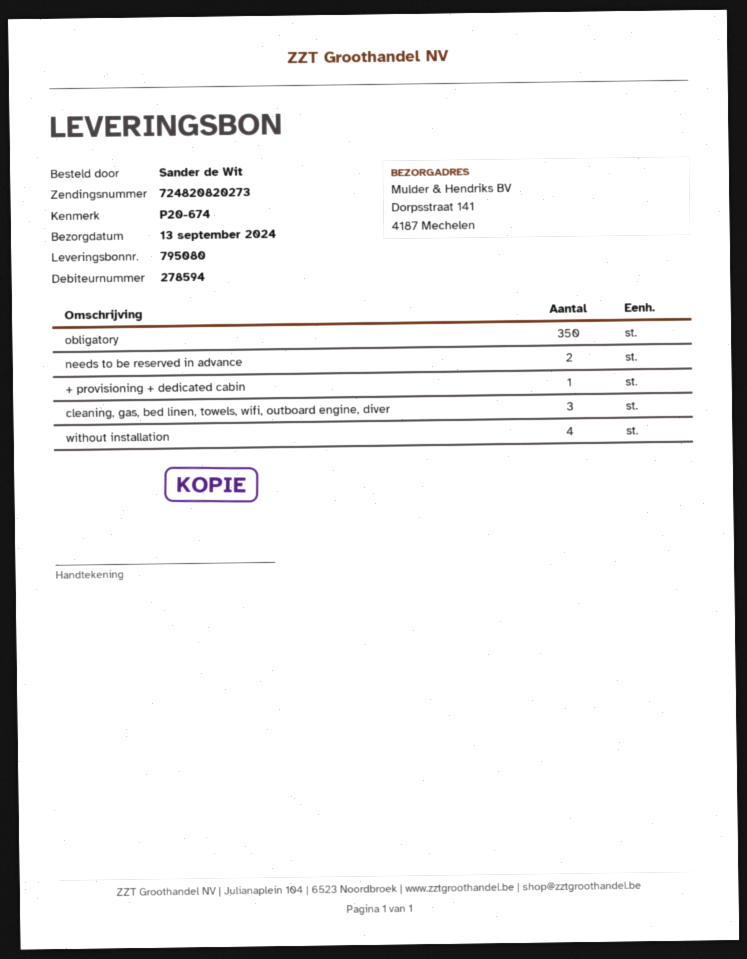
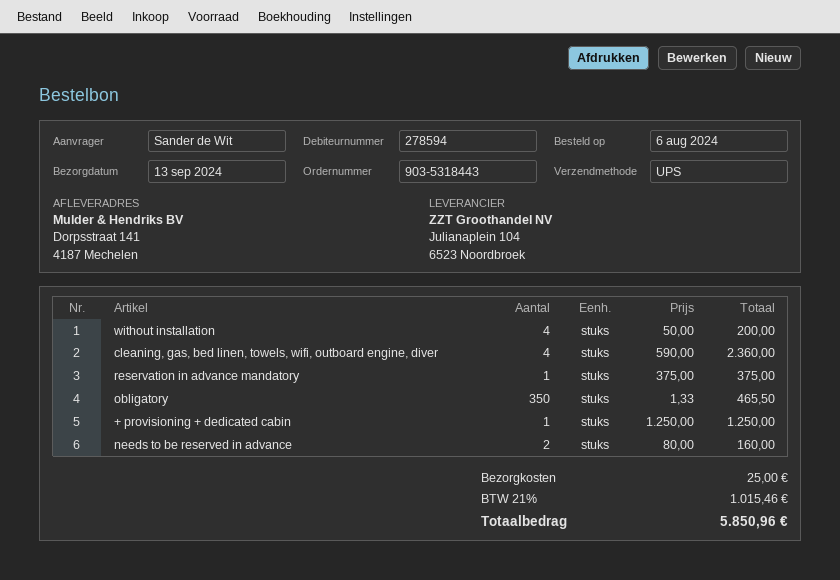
cleaning, gas, bed linen, towels, wifi, outboard engine, diver: 3 -> 4
reservation in advance mandatory: none -> 1

